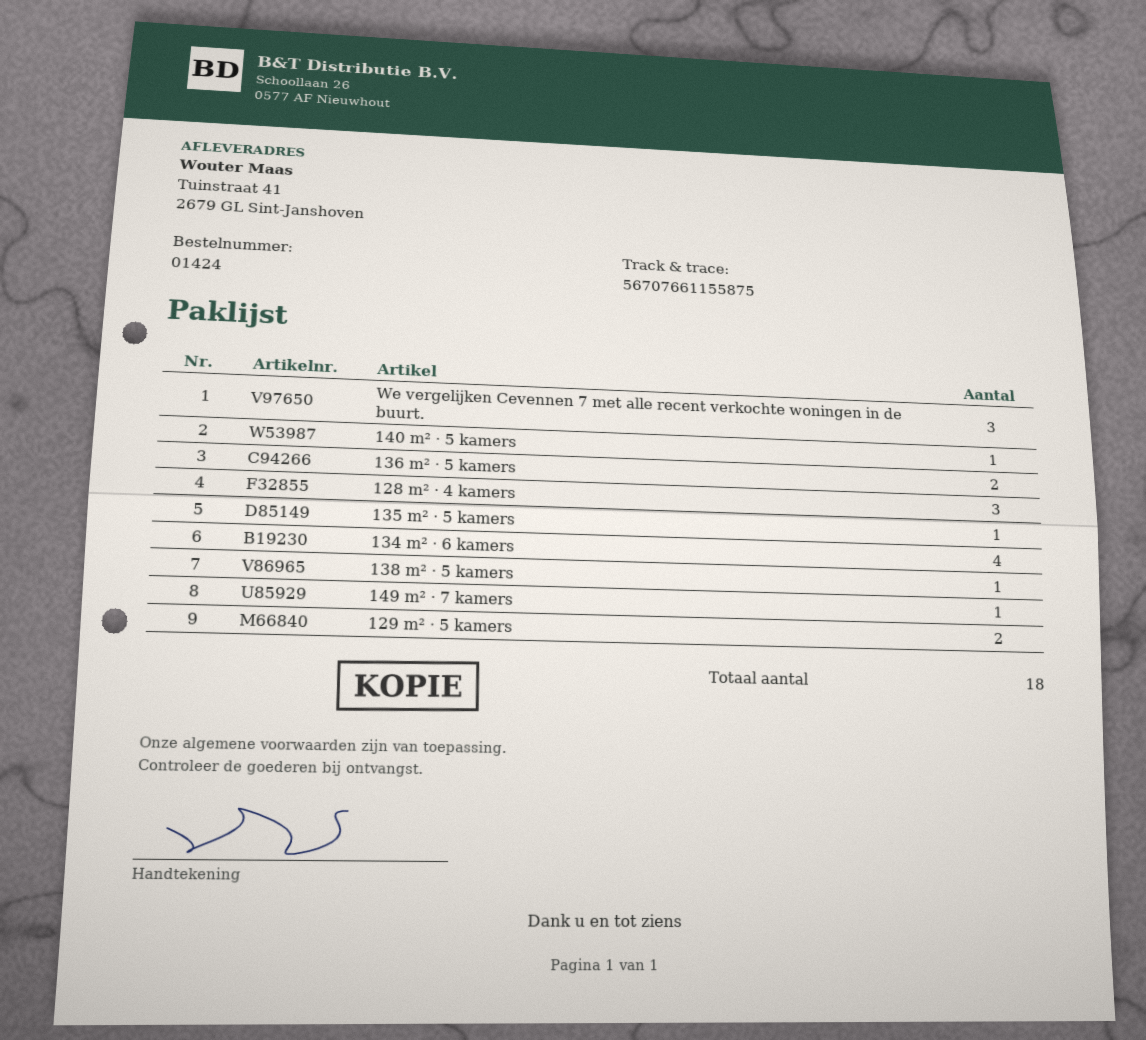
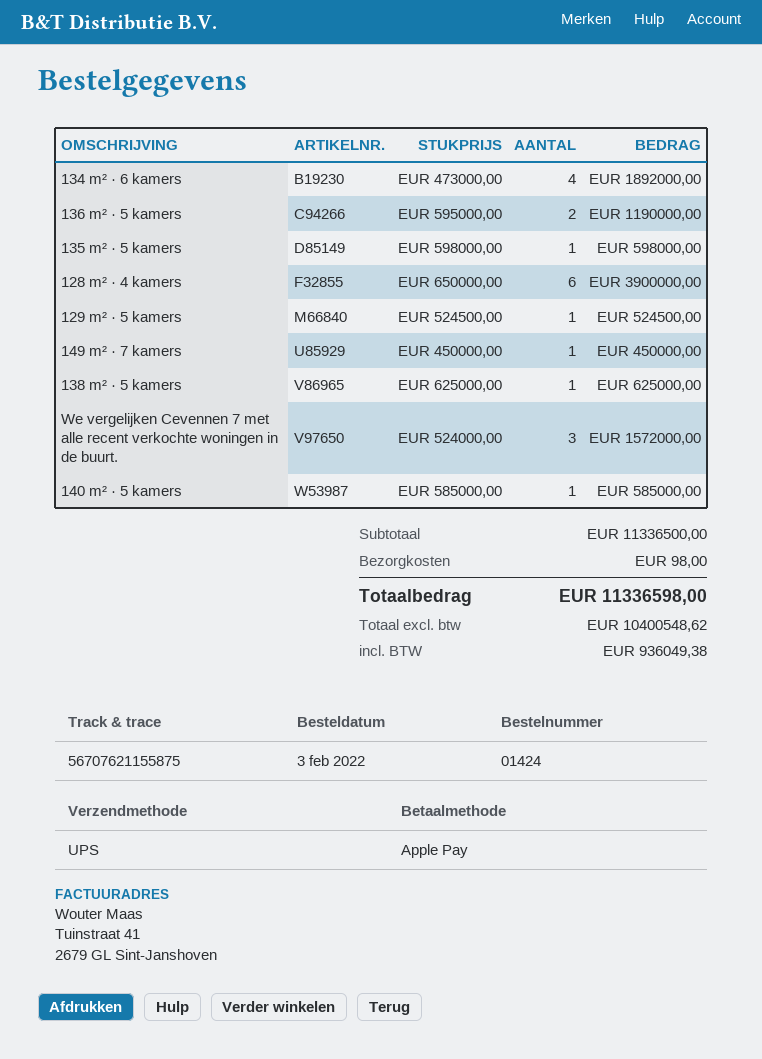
tracking number: 56707661155875 -> 56707621155875
128 m² · 4 kamers: 3 -> 6
129 m² · 5 kamers: 2 -> 1

